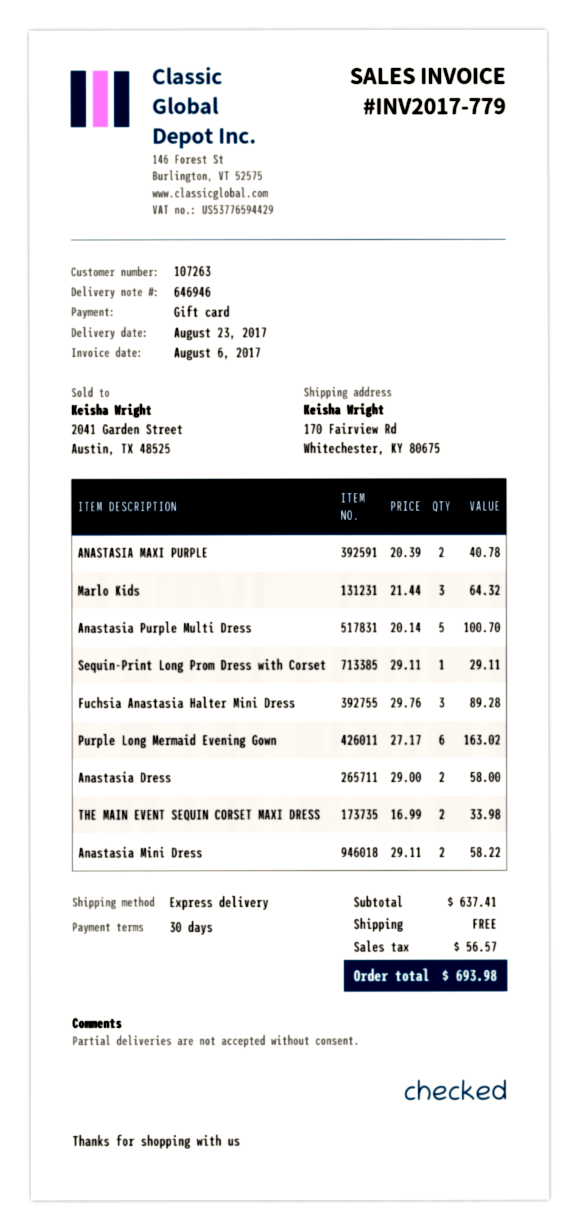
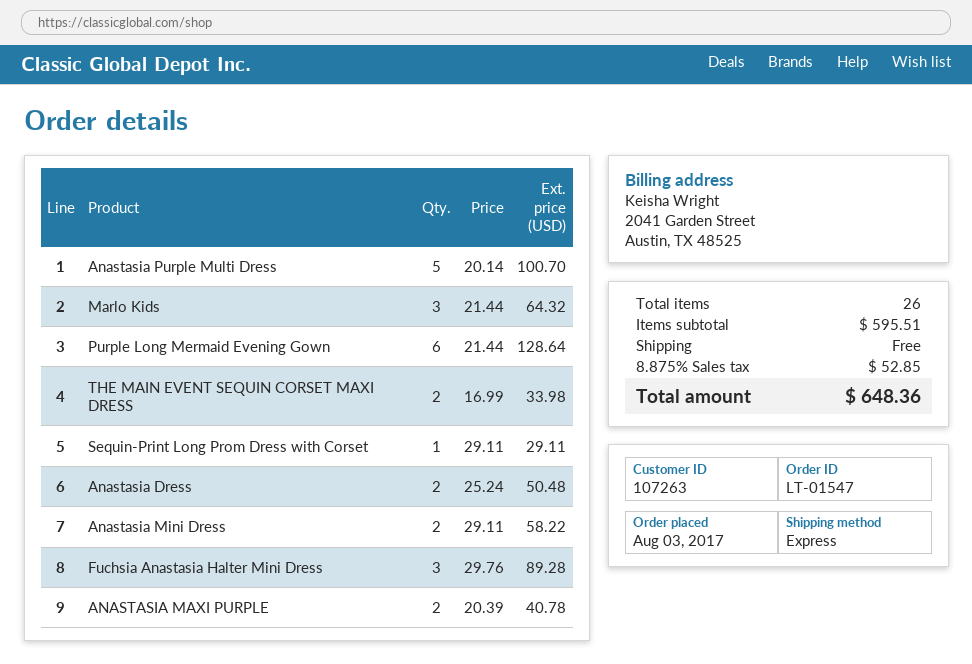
Purple Long Mermaid Evening Gown: 6 x 27.17 = 163.02 -> 6 x 21.44 = 128.64
Anastasia Dress: 2 x 29.00 = 58.00 -> 2 x 25.24 = 50.48
subtotal: 637.41 -> 595.51
tax: 56.57 -> 52.85
total: 693.98 -> 648.36

